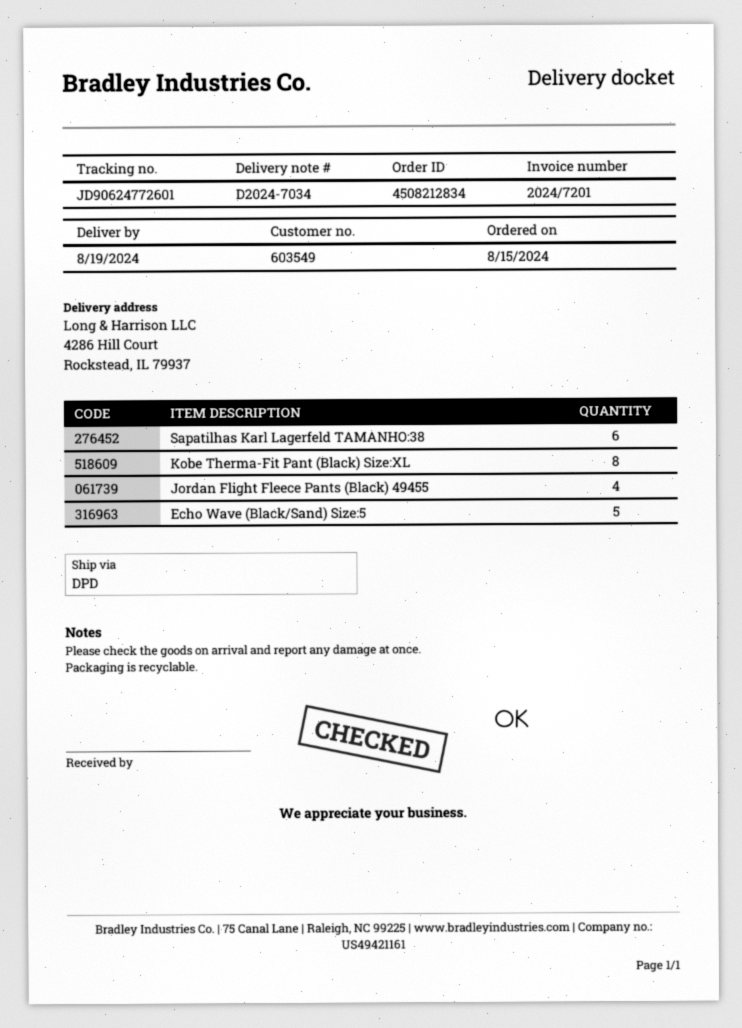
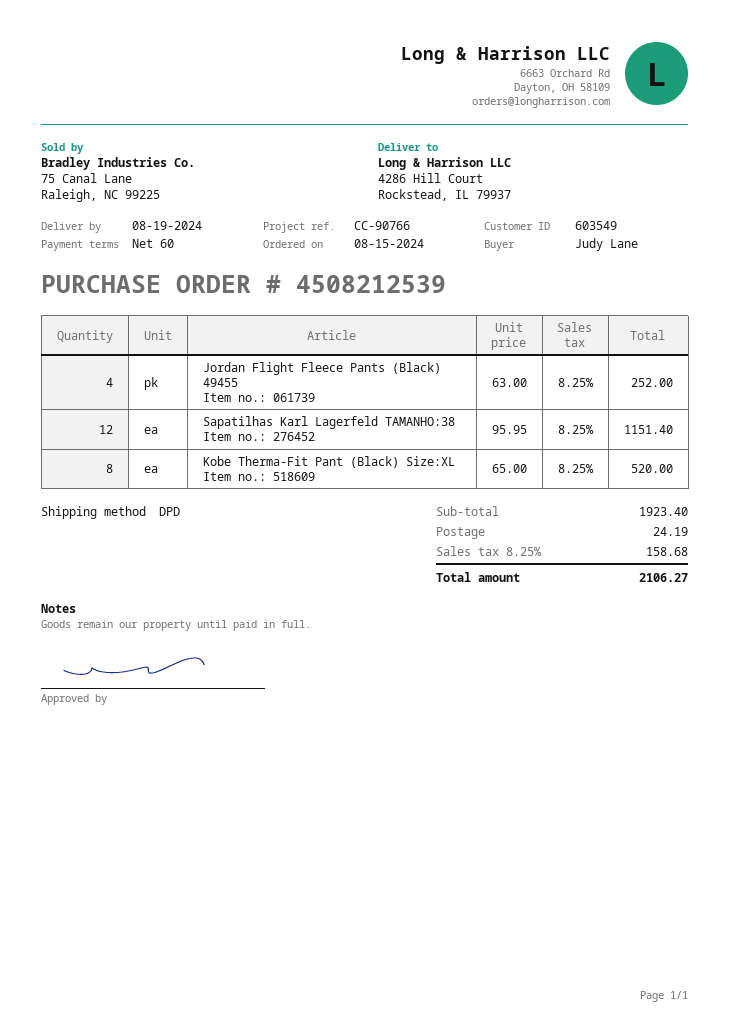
order number: 4508212834 -> 4508212539
Sapatilhas Karl Lagerfeld TAMANHO:38: 6 -> 12
Echo Wave (Black/Sand) Size:5: 5 -> none

